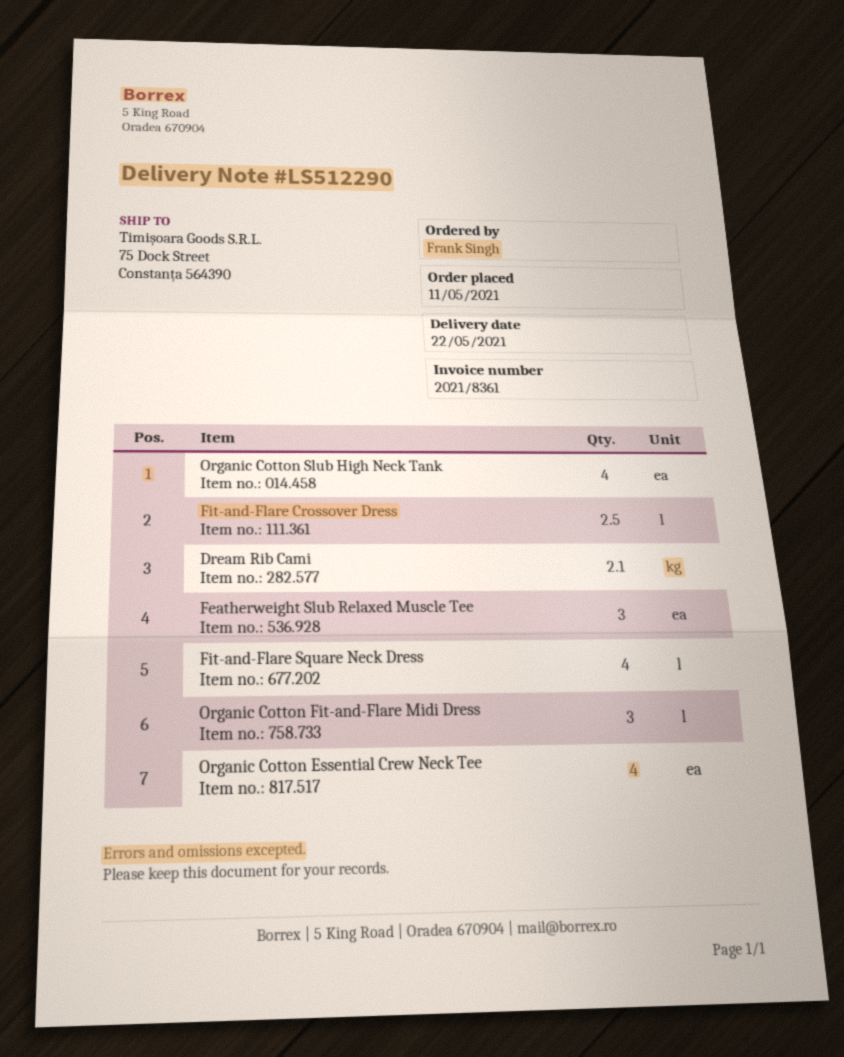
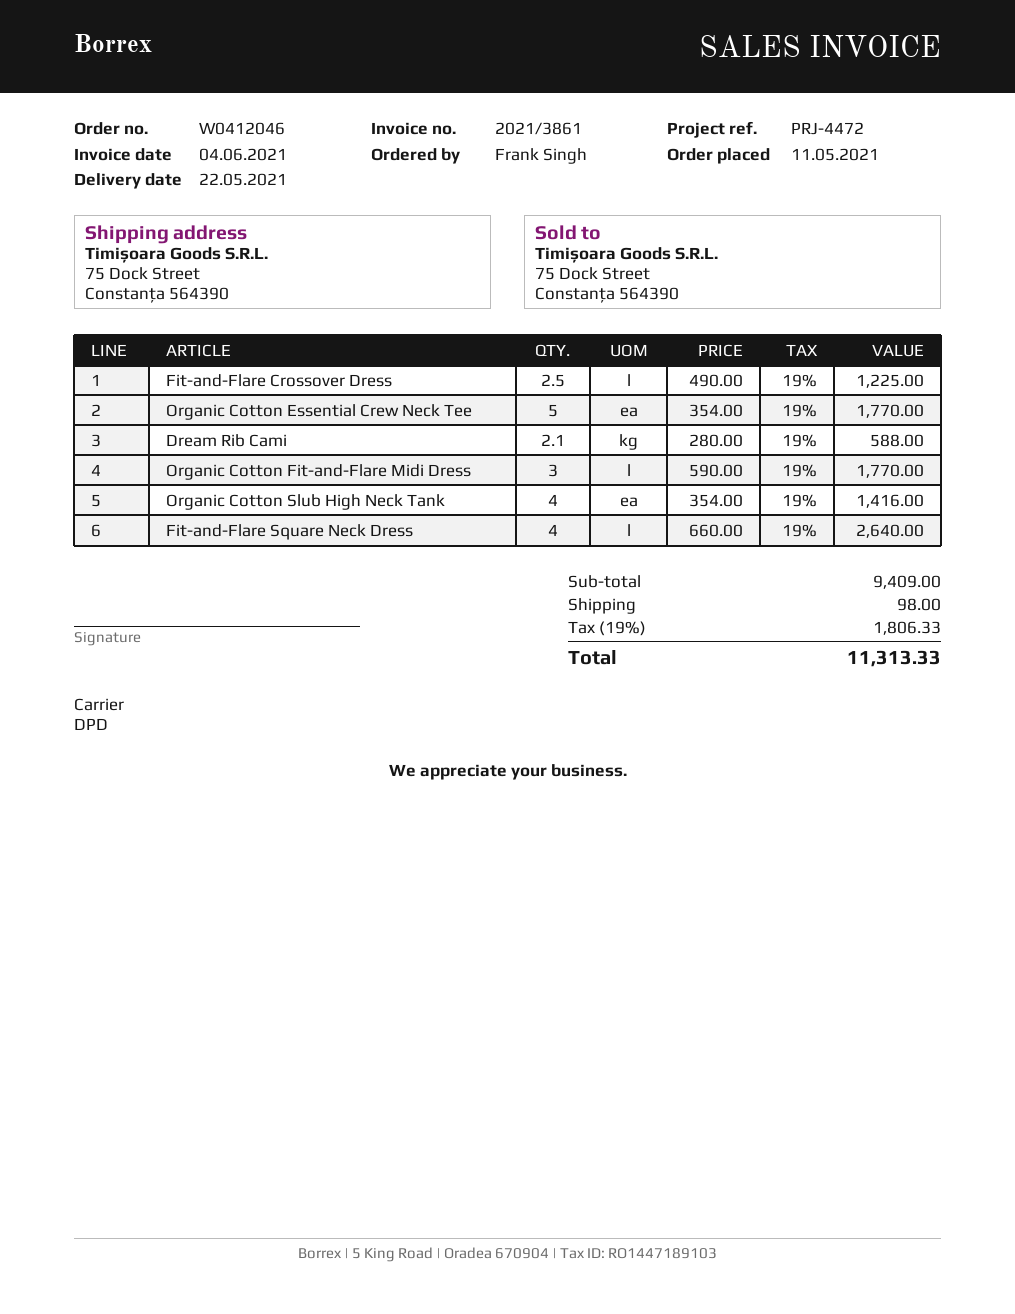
invoice number: 2021/8361 -> 2021/3861
Featherweight Slub Relaxed Muscle Tee: 3 -> none
Organic Cotton Essential Crew Neck Tee: 4 -> 5

